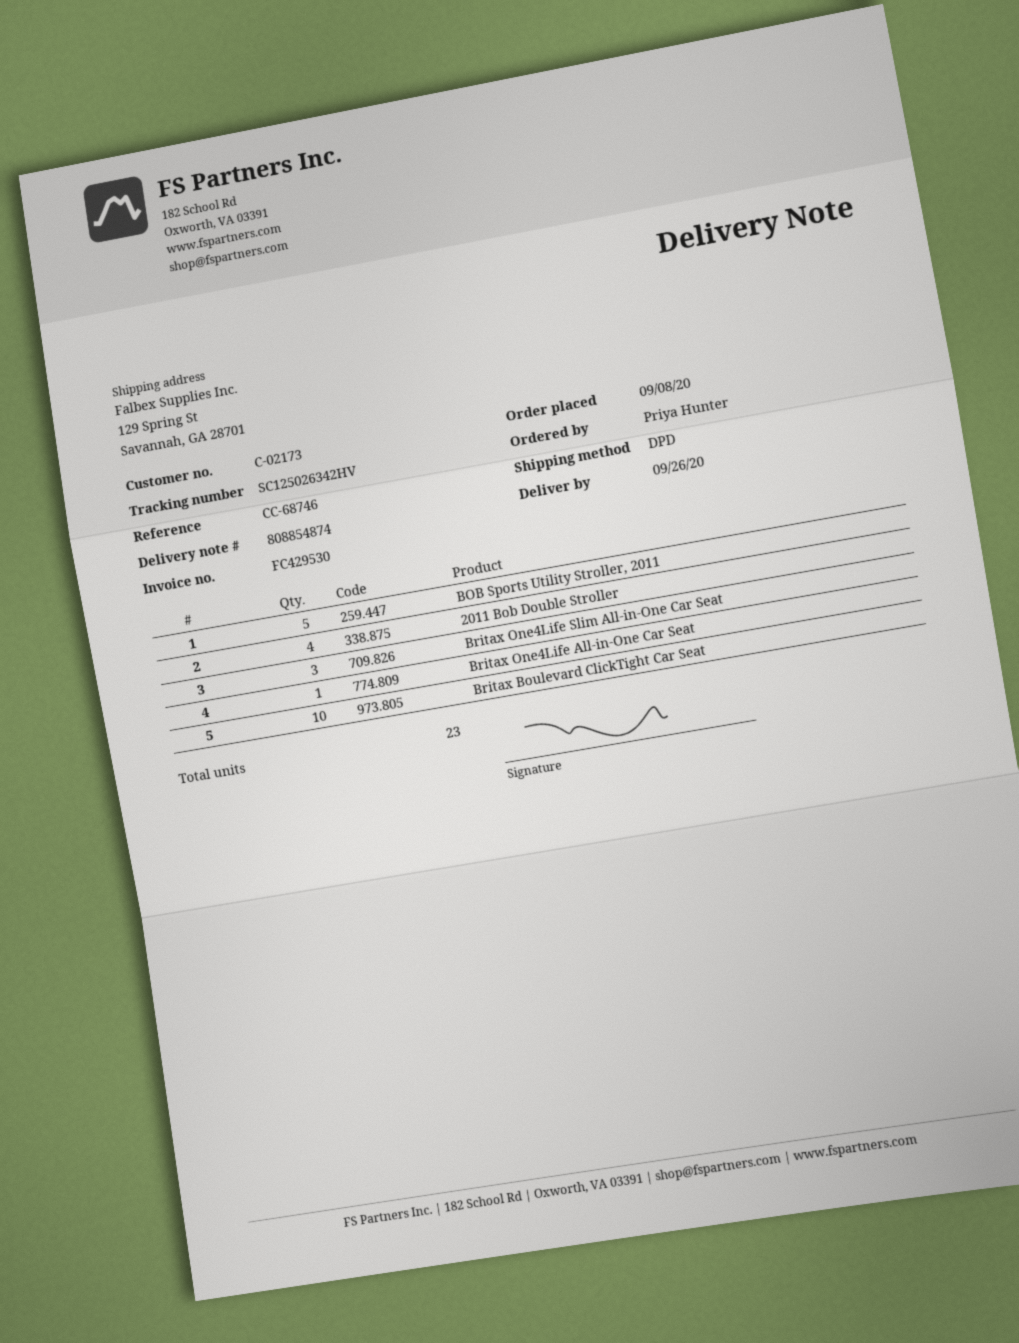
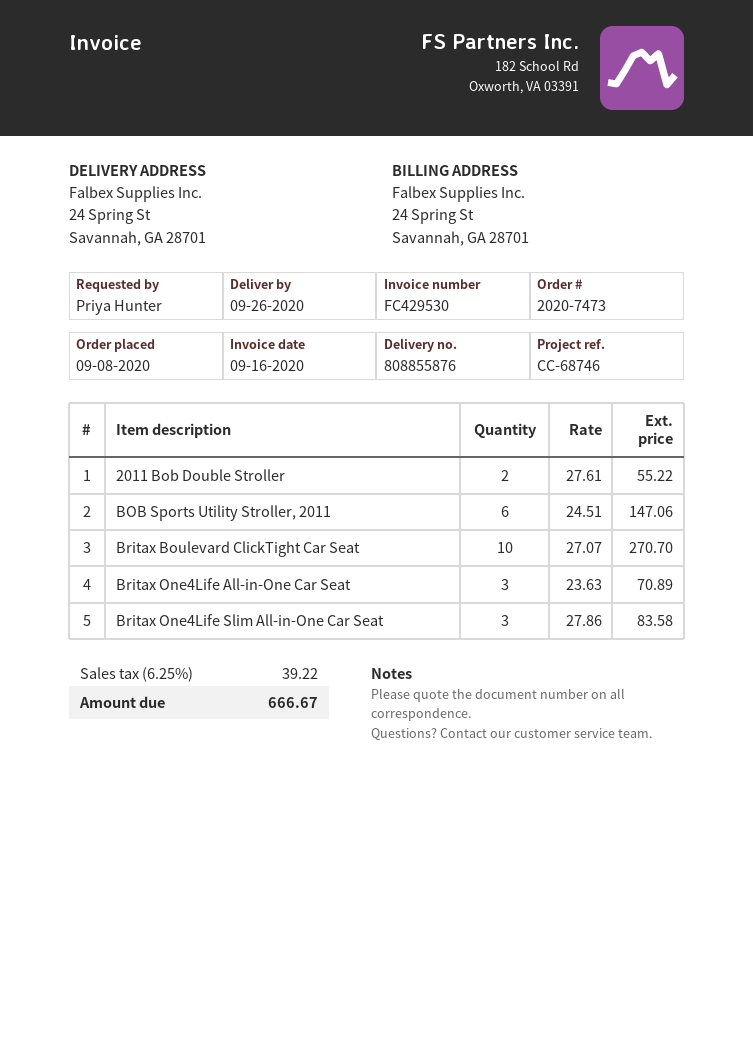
delivery note number: 808854874 -> 808855876
ship to: 129 Spring St, Savannah, GA 28701 -> 24 Spring St, Savannah, GA 28701
BOB Sports Utility Stroller, 2011: 5 -> 6
2011 Bob Double Stroller: 4 -> 2
Britax One4Life All-in-One Car Seat: 1 -> 3

